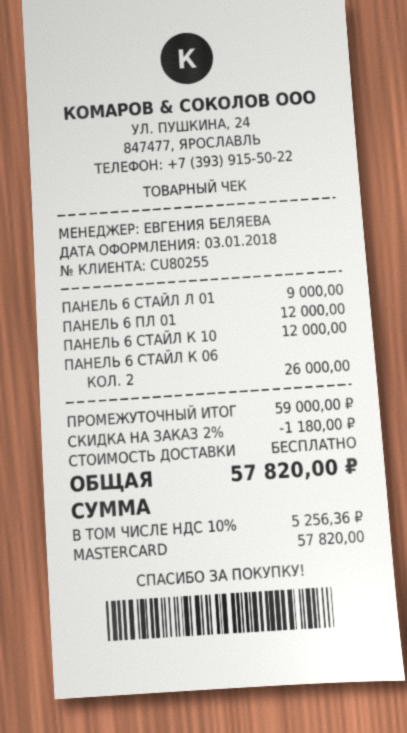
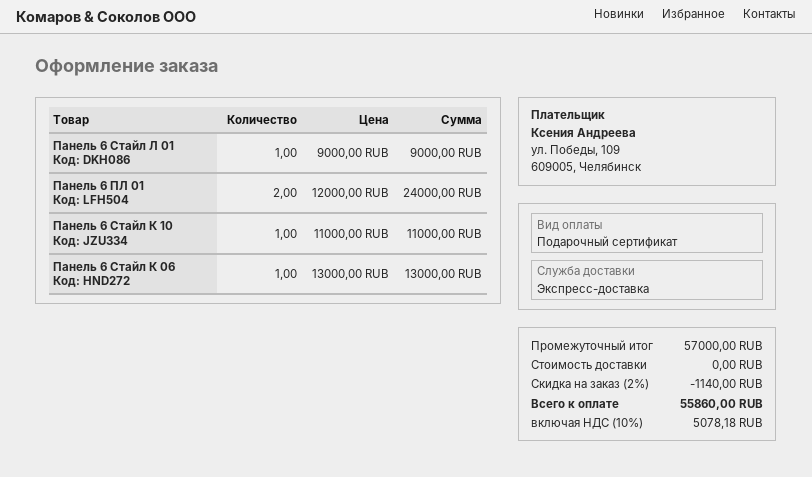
payment method: Mastercard -> gift card
ПАНЕЛЬ 6 ПЛ 01: 1 for 12000.00 -> 2 for 24000.00
ПАНЕЛЬ 6 СТАЙЛ К 10: 1 for 12000.00 -> 1 for 11000.00
ПАНЕЛЬ 6 СТАЙЛ К 06: 2 for 26000.00 -> 1 for 13000.00
subtotal: 59000.00 -> 57000.00
discount: 2% = 1180.00 -> 2% = 1140.00
tax: 10% = 5256.36 -> 10% = 5078.18
total: 57820.00 -> 55860.00

